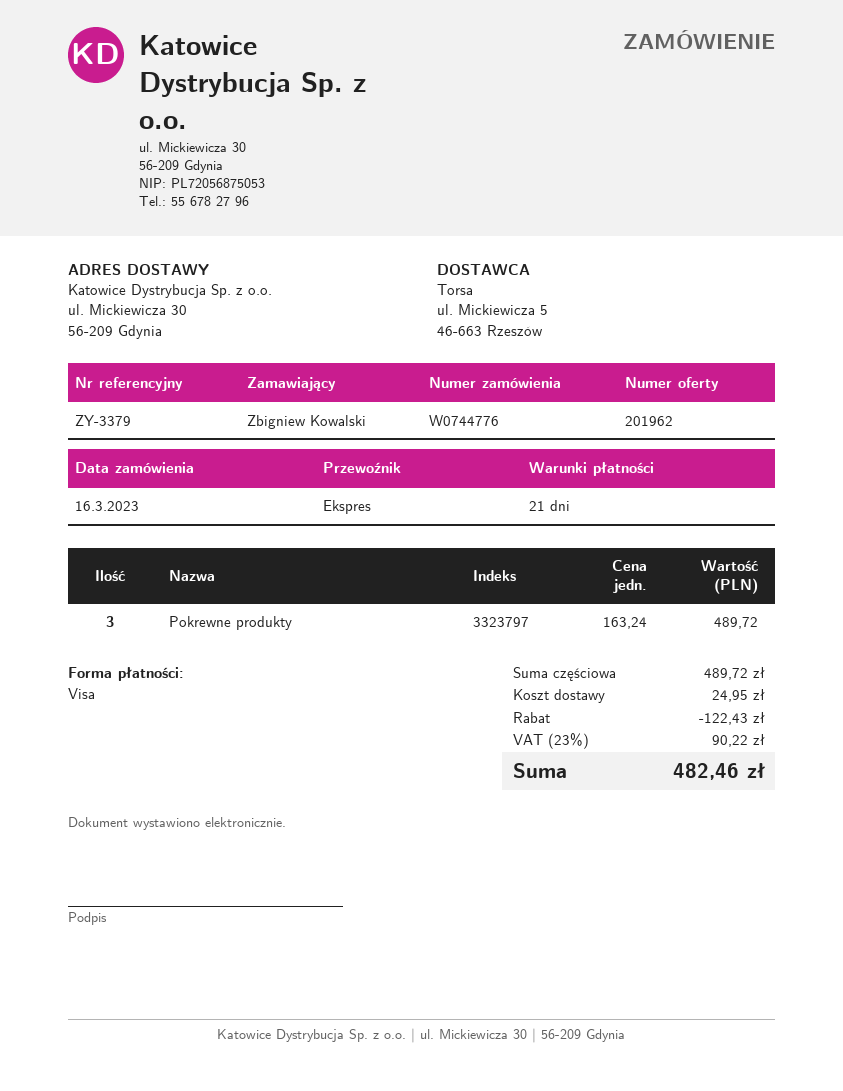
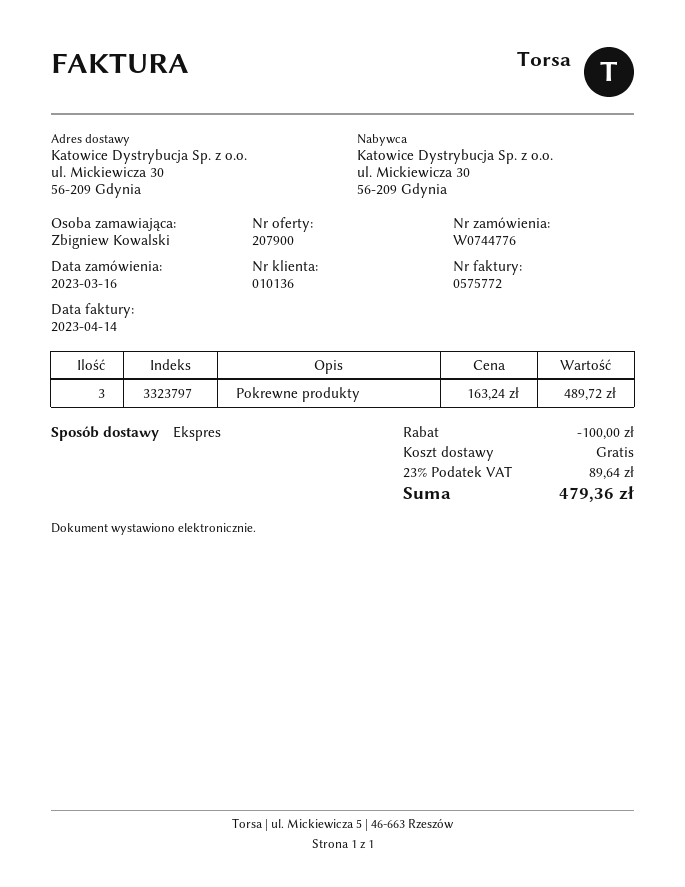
quote number: 201962 -> 207900
discount: 122.43 -> 100.00
shipping: 24.95 -> 0.00
tax: 23% = 90.22 -> 23% = 89.64
total: 482.46 -> 479.36

